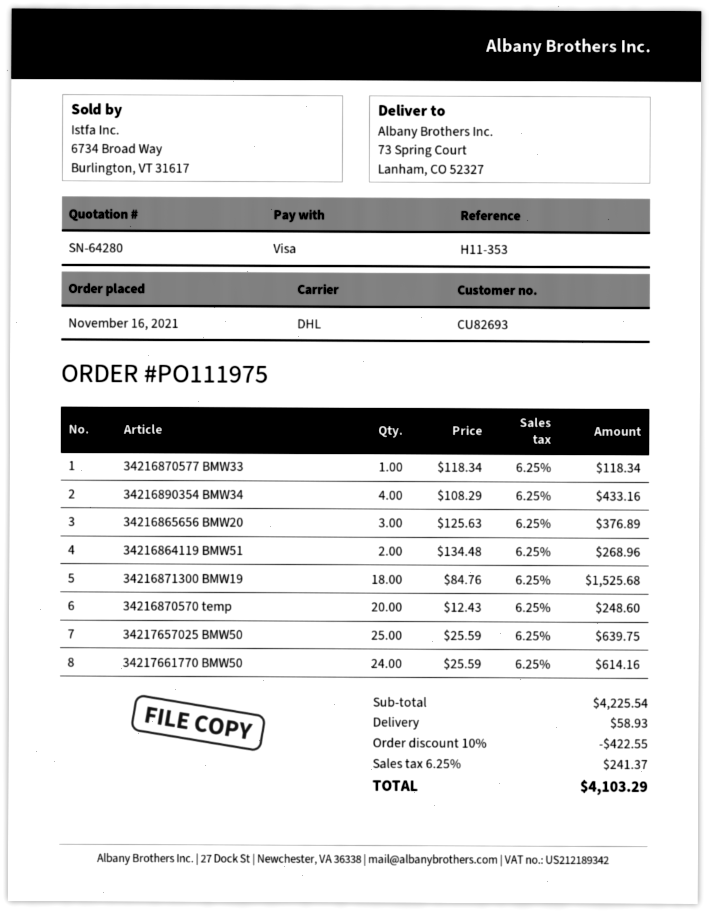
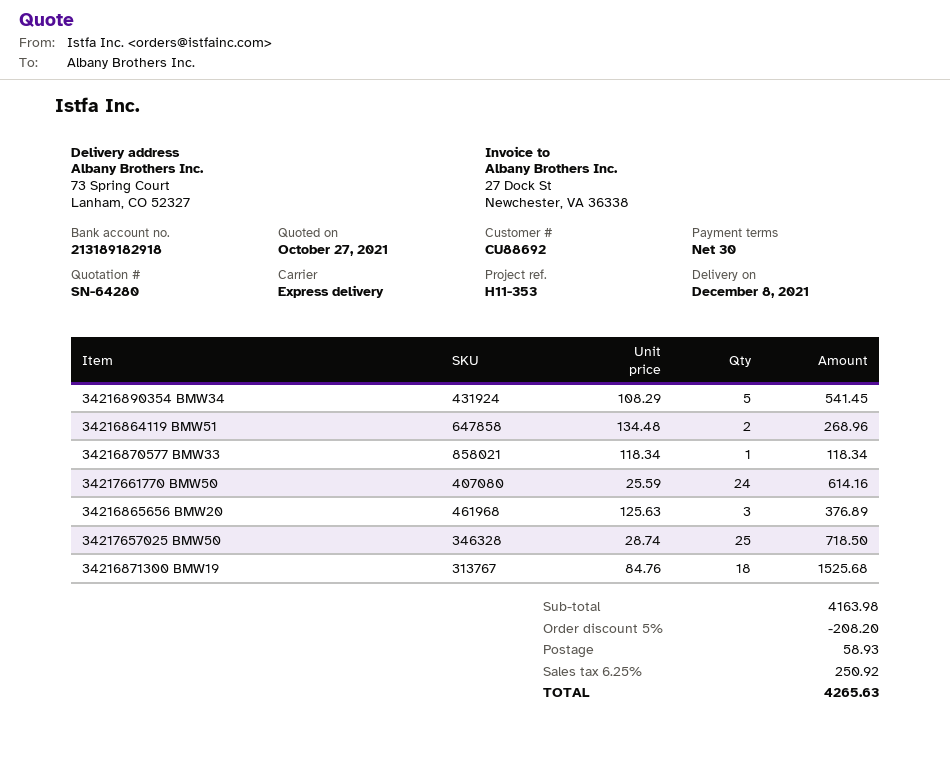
customer number: CU82693 -> CU88692
shipping method: DHL -> express
34216890354 BMW34: 4 x 108.29 = 433.16 -> 5 x 108.29 = 541.45
34216870570 temp: 20 x 12.43 = 248.60 -> none
34217657025 BMW50: 25 x 25.59 = 639.75 -> 25 x 28.74 = 718.50
subtotal: 4225.54 -> 4163.98
discount: 10% = 422.55 -> 5% = 208.20
tax: 6.25% = 241.37 -> 6.25% = 250.92
total: 4103.29 -> 4265.63

